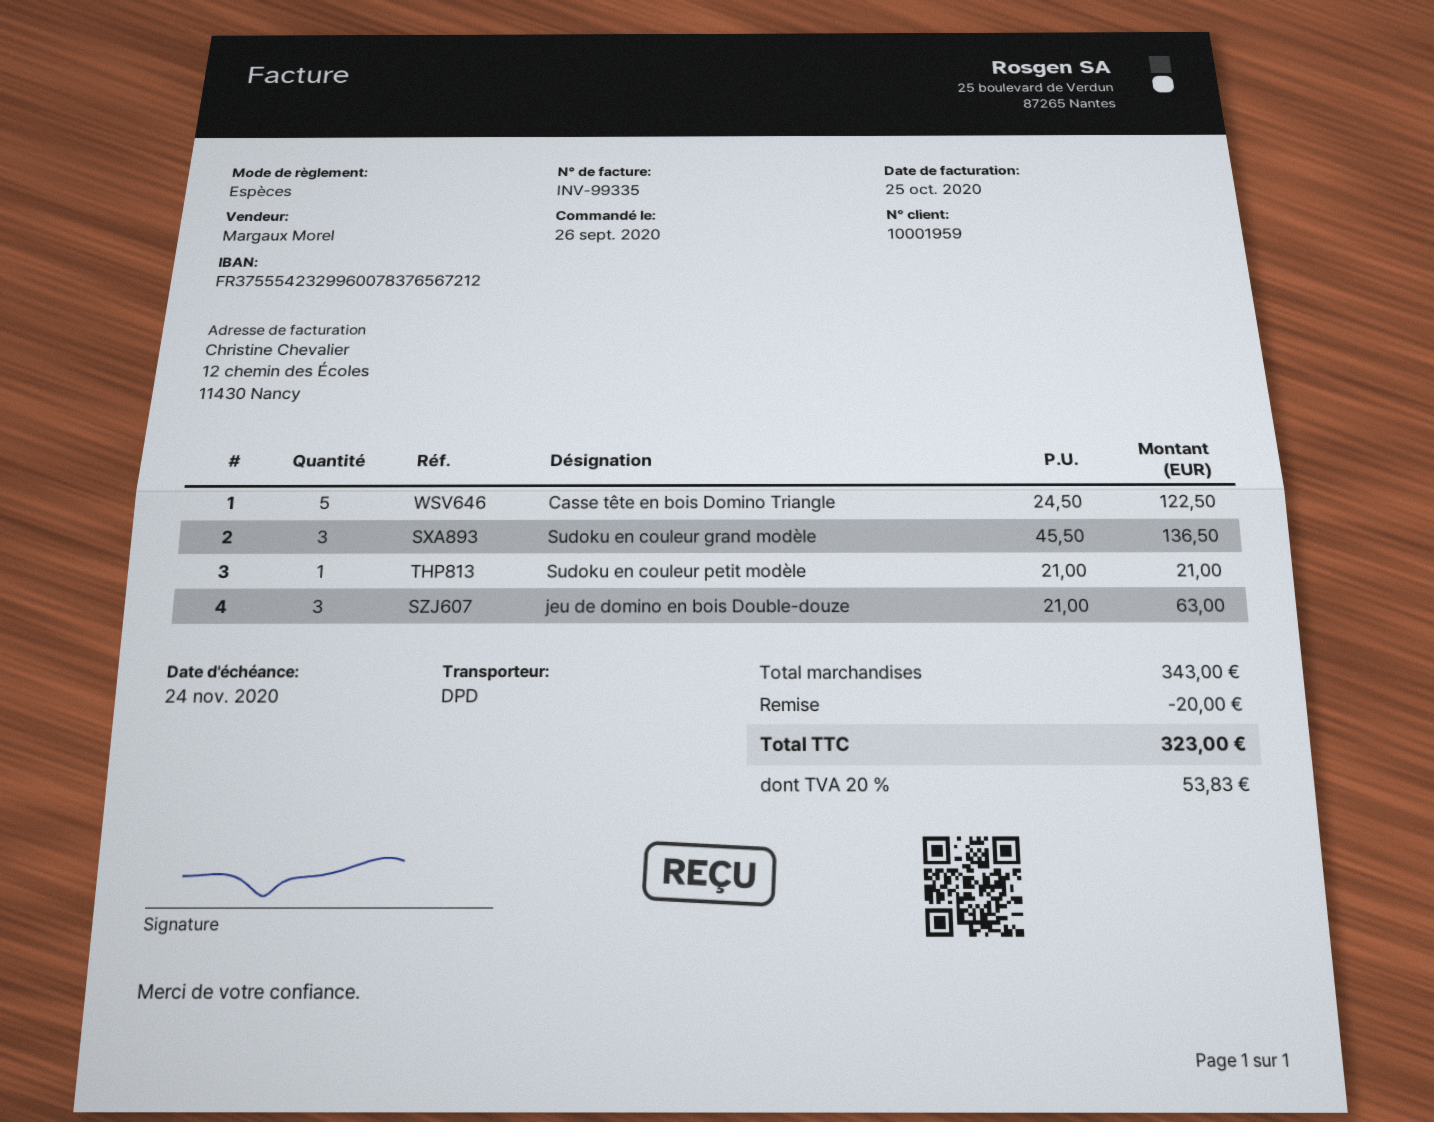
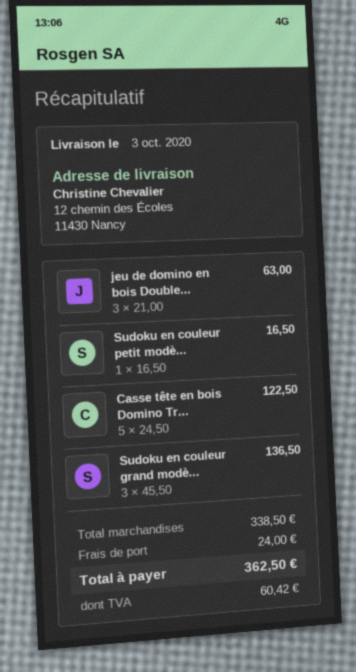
Sudoku en couleur petit modèle: 1 x 21.00 = 21.00 -> 1 x 16.50 = 16.50
subtotal: 343.00 -> 338.50
discount: 20.00 -> none
shipping: none -> 24.00
tax: 53.83 -> 60.42
total: 323.00 -> 362.50

